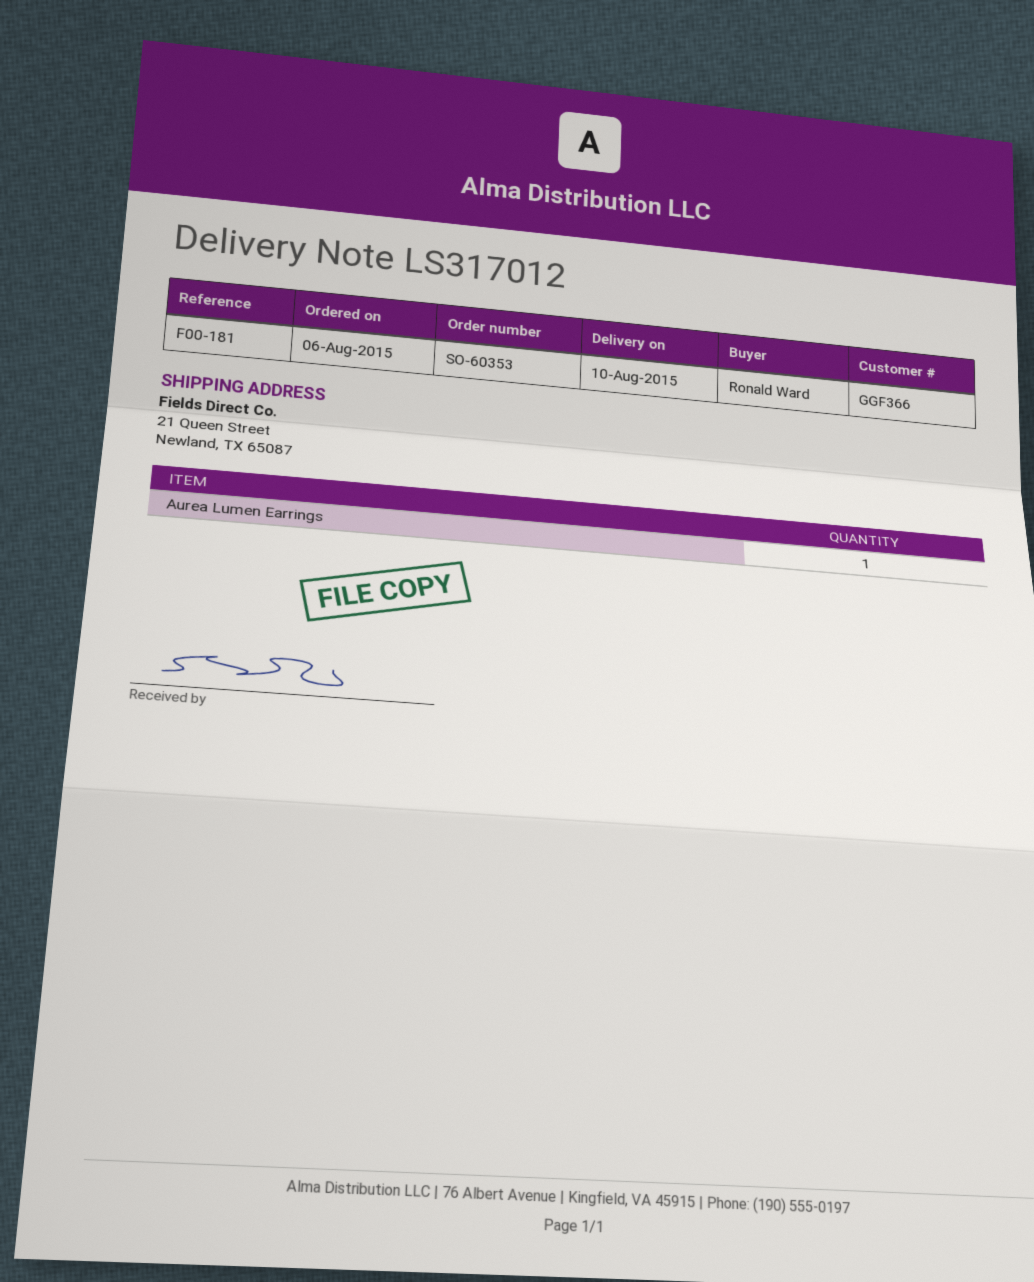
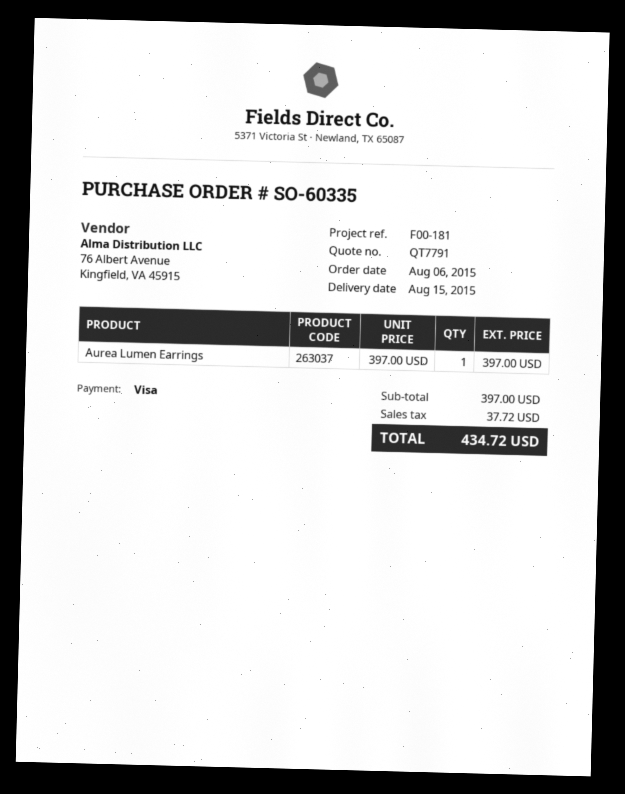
order number: SO-60353 -> SO-60335
delivery date: 2015-08-10 -> 2015-08-15

